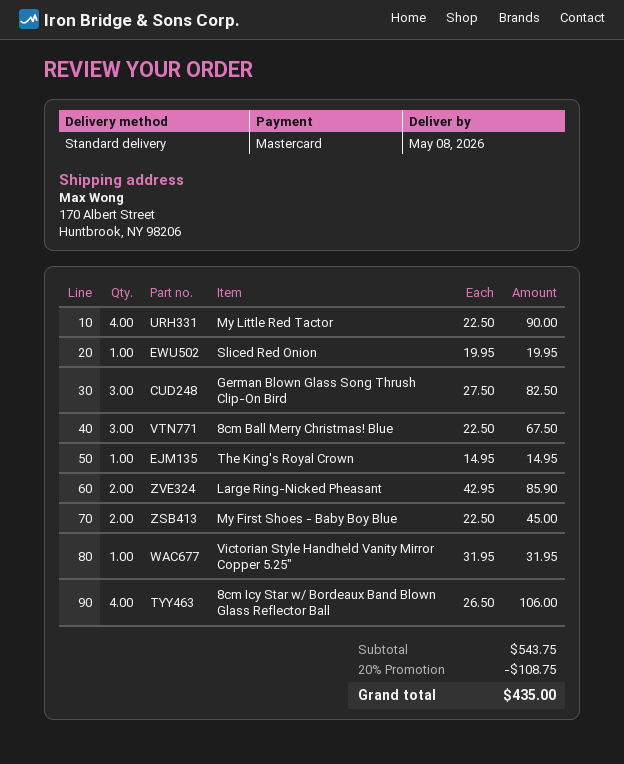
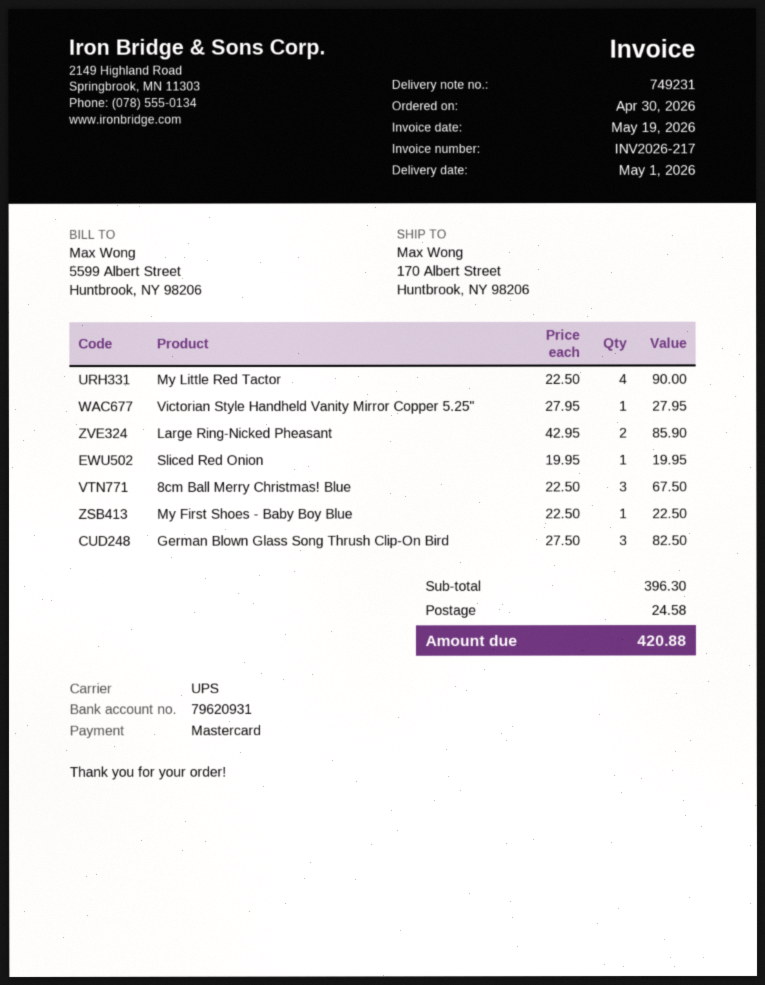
delivery date: 2026-05-08 -> 2026-05-01
shipping method: standard -> UPS
The King's Royal Crown: 1 x 14.95 = 14.95 -> none
My First Shoes - Baby Boy Blue: 2 x 22.50 = 45.00 -> 1 x 22.50 = 22.50
Victorian Style Handheld Vanity Mirror Copper 5.25": 1 x 31.95 = 31.95 -> 1 x 27.95 = 27.95
8cm Icy Star w/ Bordeaux Band Blown Glass Reflector Ball: 4 x 26.50 = 106.00 -> none
subtotal: 543.75 -> 396.30
discount: 20% = 108.75 -> none
shipping: none -> 24.58
total: 435.00 -> 420.88

